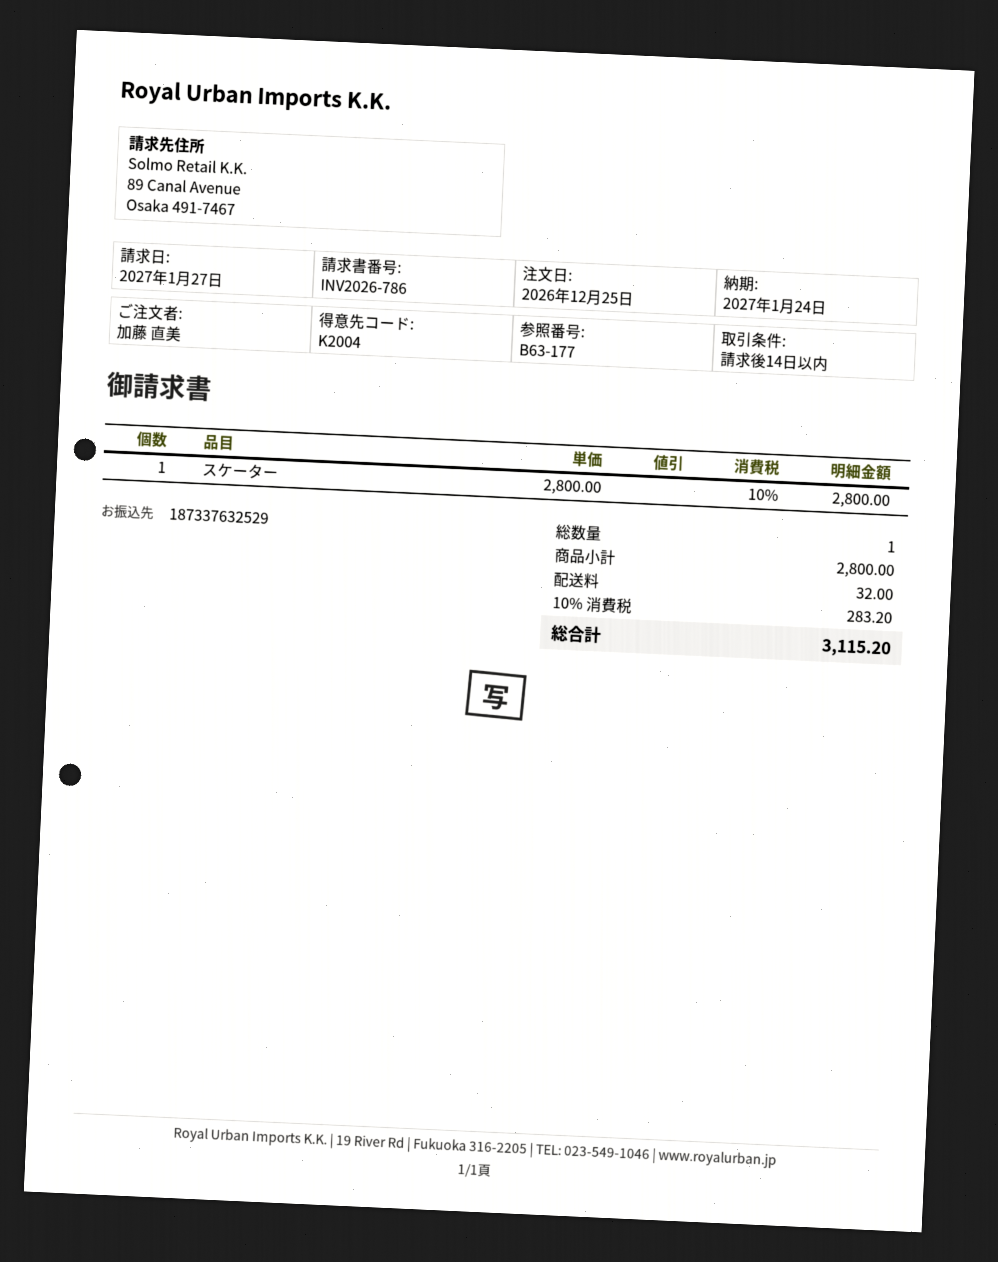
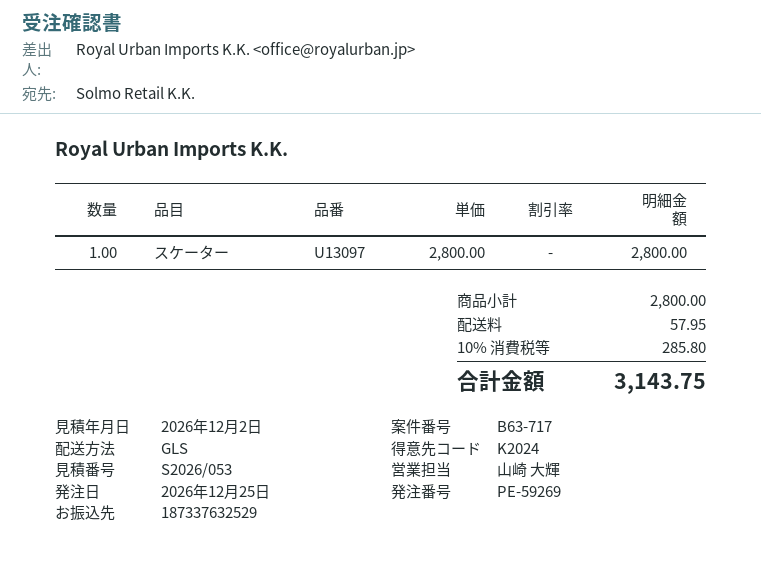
customer number: K2004 -> K2024
reference: B63-177 -> B63-717
shipping: 32.00 -> 57.95
tax: 10% = 283.20 -> 10% = 285.80
total: 3115.20 -> 3143.75

